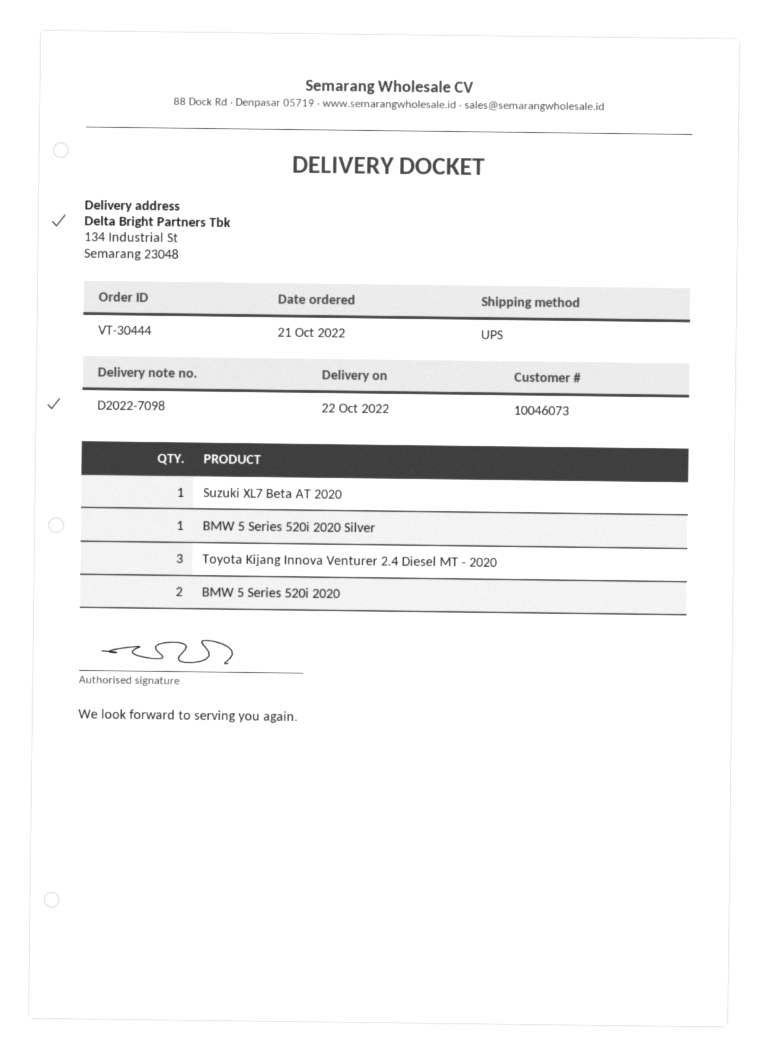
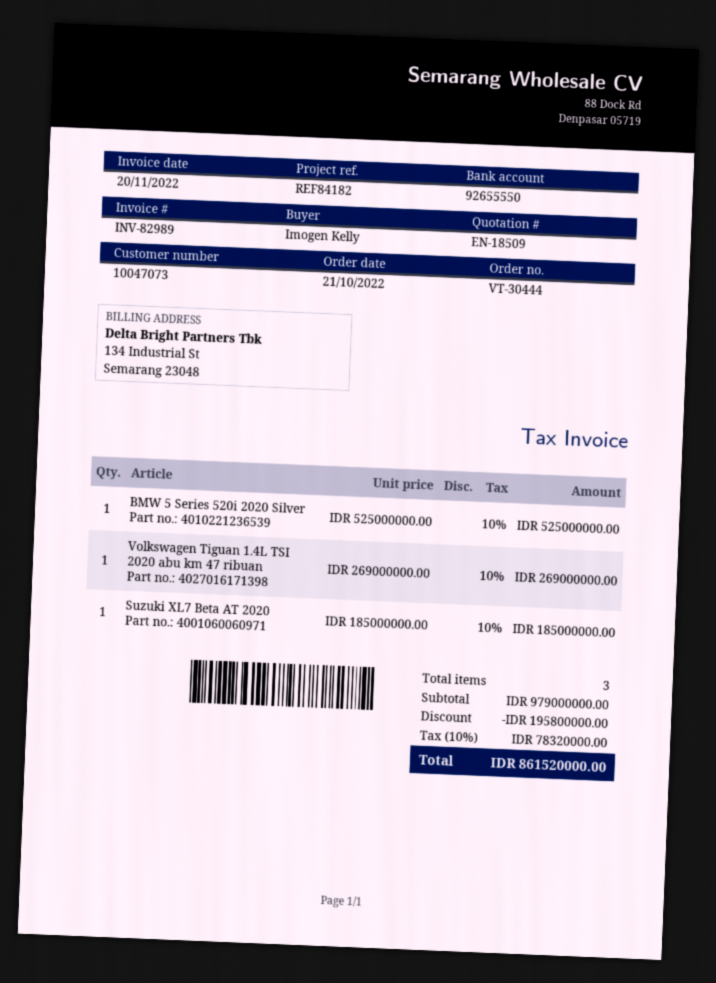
customer number: 10046073 -> 10047073
Toyota Kijang Innova Venturer 2.4 Diesel MT - 2020: 3 -> none
BMW 5 Series 520i 2020: 2 -> none
Volkswagen Tiguan 1.4L TSI 2020 abu km 47 ribuan: none -> 1

